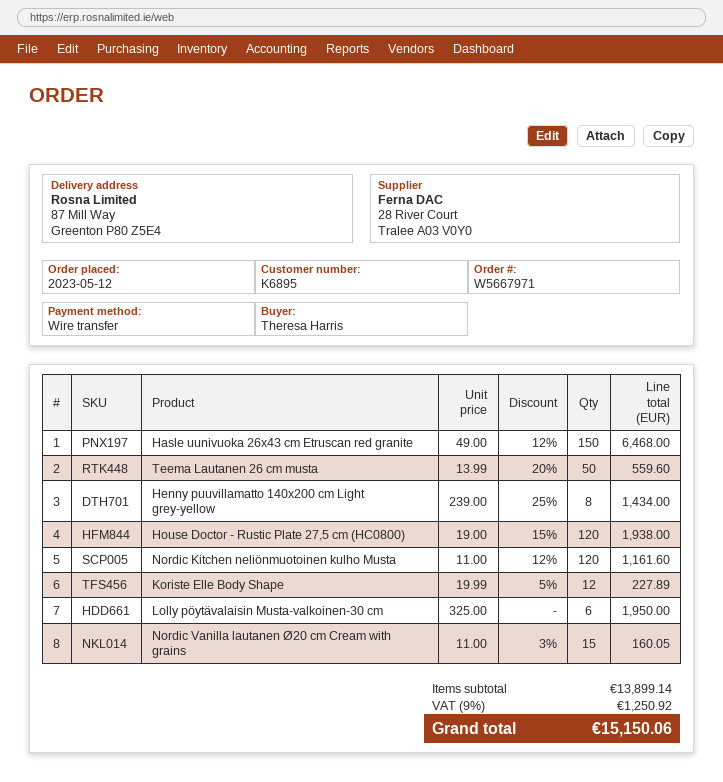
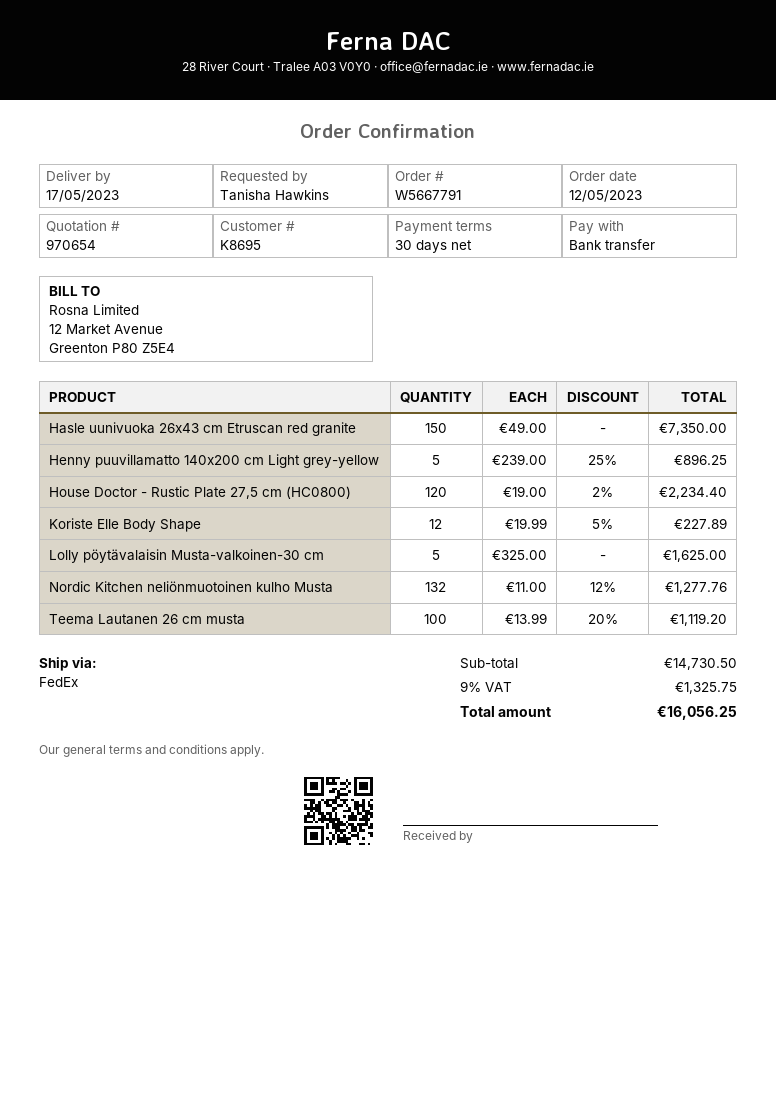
order number: W5667971 -> W5667791
customer number: K6895 -> K8695
ordered by: Theresa Harris -> Tanisha Hawkins
Hasle uunivuoka 26x43 cm Etruscan red granite: 150 x 49.00 - 12% = 6468.00 -> 150 x 49.00 = 7350.00
Teema Lautanen 26 cm musta: 50 x 13.99 - 20% = 559.60 -> 100 x 13.99 - 20% = 1119.20
Henny puuvillamatto 140x200 cm Light grey-yellow: 8 x 239.00 - 25% = 1434.00 -> 5 x 239.00 - 25% = 896.25
House Doctor - Rustic Plate 27,5 cm (HC0800): 120 x 19.00 - 15% = 1938.00 -> 120 x 19.00 - 2% = 2234.40
Nordic Kitchen neliönmuotoinen kulho Musta: 120 x 11.00 - 12% = 1161.60 -> 132 x 11.00 - 12% = 1277.76
Lolly pöytävalaisin Musta-valkoinen-30 cm: 6 x 325.00 = 1950.00 -> 5 x 325.00 = 1625.00
Nordic Vanilla lautanen Ø20 cm Cream with grains: 15 x 11.00 - 3% = 160.05 -> none
subtotal: 13899.14 -> 14730.50
tax: 9% = 1250.92 -> 9% = 1325.75
total: 15150.06 -> 16056.25

